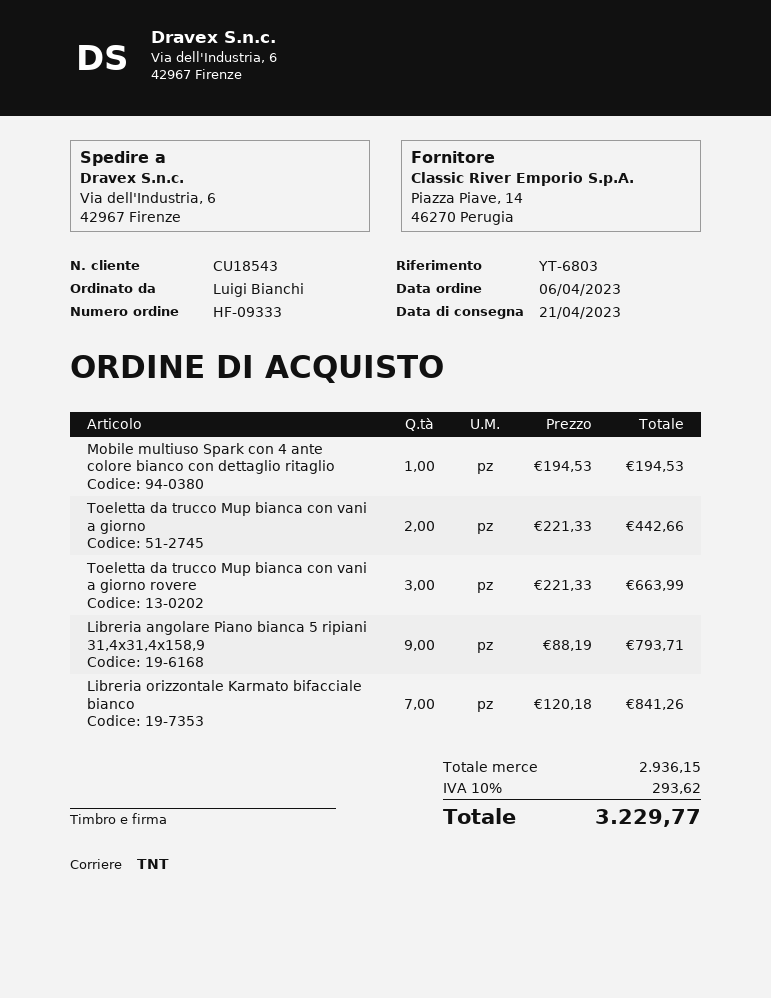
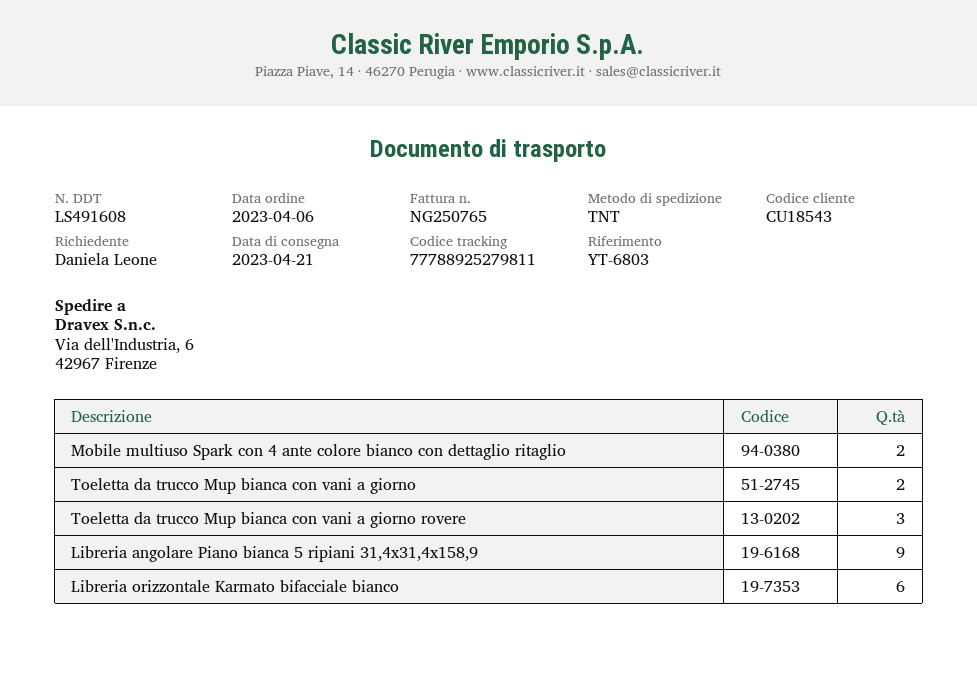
ordered by: Luigi Bianchi -> Daniela Leone
Mobile multiuso Spark con 4 ante colore bianco con dettaglio ritaglio: 1 -> 2
Libreria orizzontale Karmato bifacciale bianco: 7 -> 6

